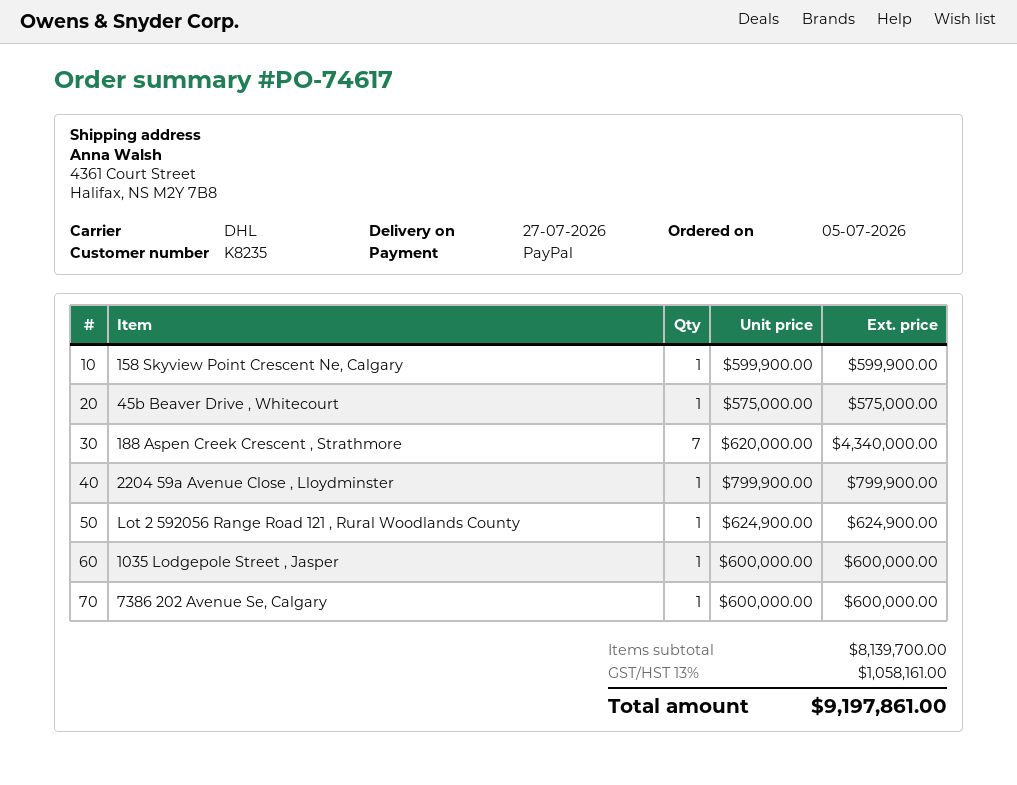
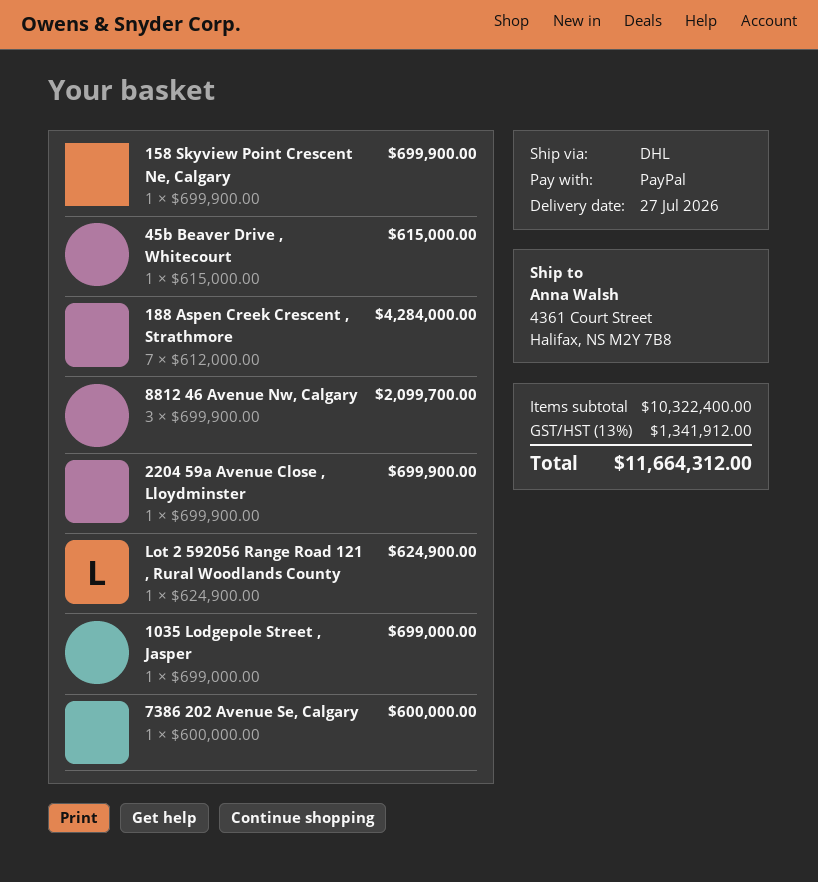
158 Skyview Point Crescent Ne, Calgary: 1 x 599900.00 = 599900.00 -> 1 x 699900.00 = 699900.00
45b Beaver Drive , Whitecourt: 1 x 575000.00 = 575000.00 -> 1 x 615000.00 = 615000.00
188 Aspen Creek Crescent , Strathmore: 7 x 620000.00 = 4340000.00 -> 7 x 612000.00 = 4284000.00
2204 59a Avenue Close , Lloydminster: 1 x 799900.00 = 799900.00 -> 1 x 699900.00 = 699900.00
1035 Lodgepole Street , Jasper: 1 x 600000.00 = 600000.00 -> 1 x 699000.00 = 699000.00
8812 46 Avenue Nw, Calgary: none -> 3 x 699900.00 = 2099700.00
subtotal: 8139700.00 -> 10322400.00
tax: 13% = 1058161.00 -> 13% = 1341912.00
total: 9197861.00 -> 11664312.00

